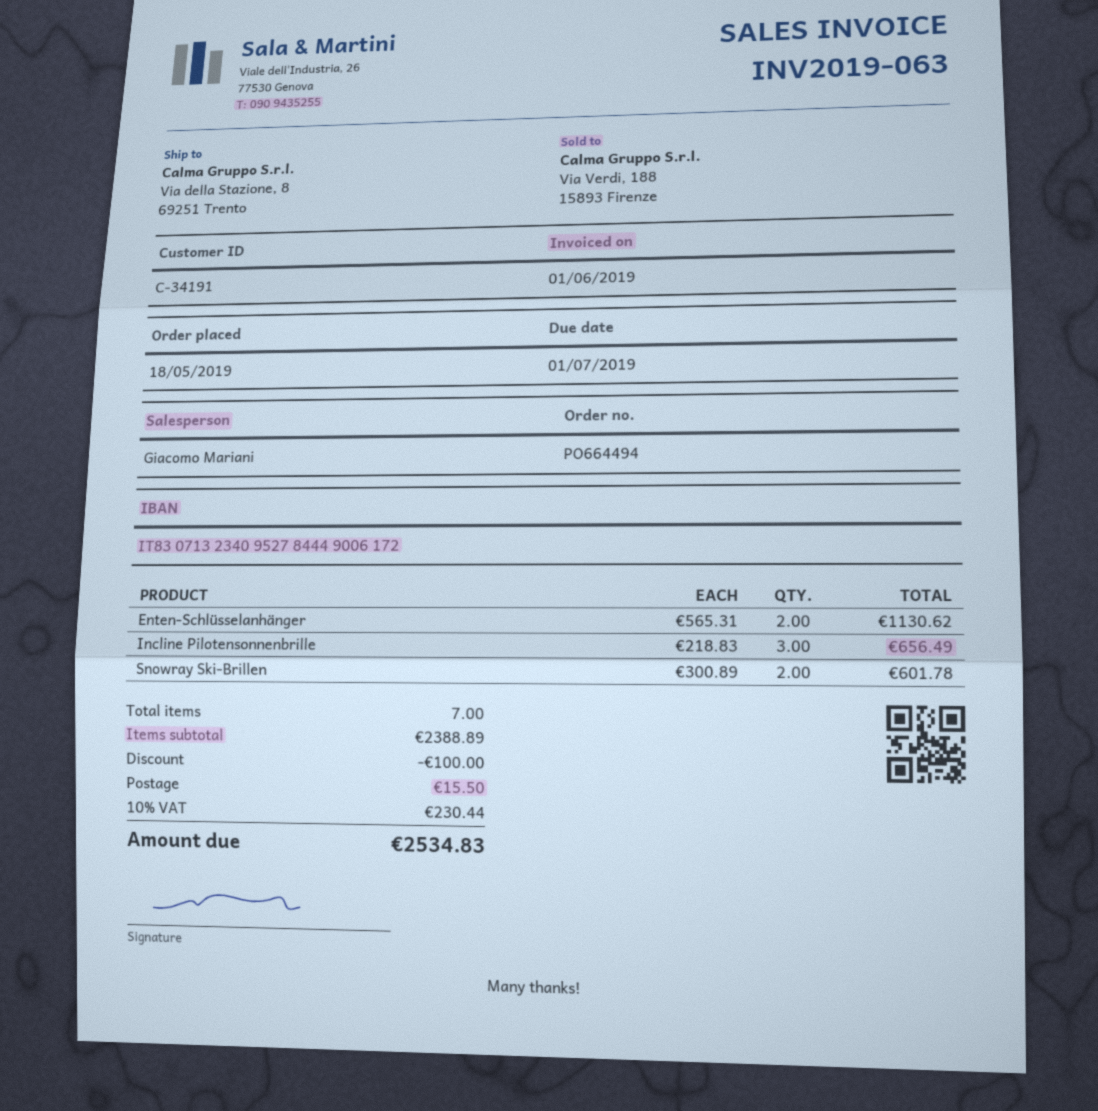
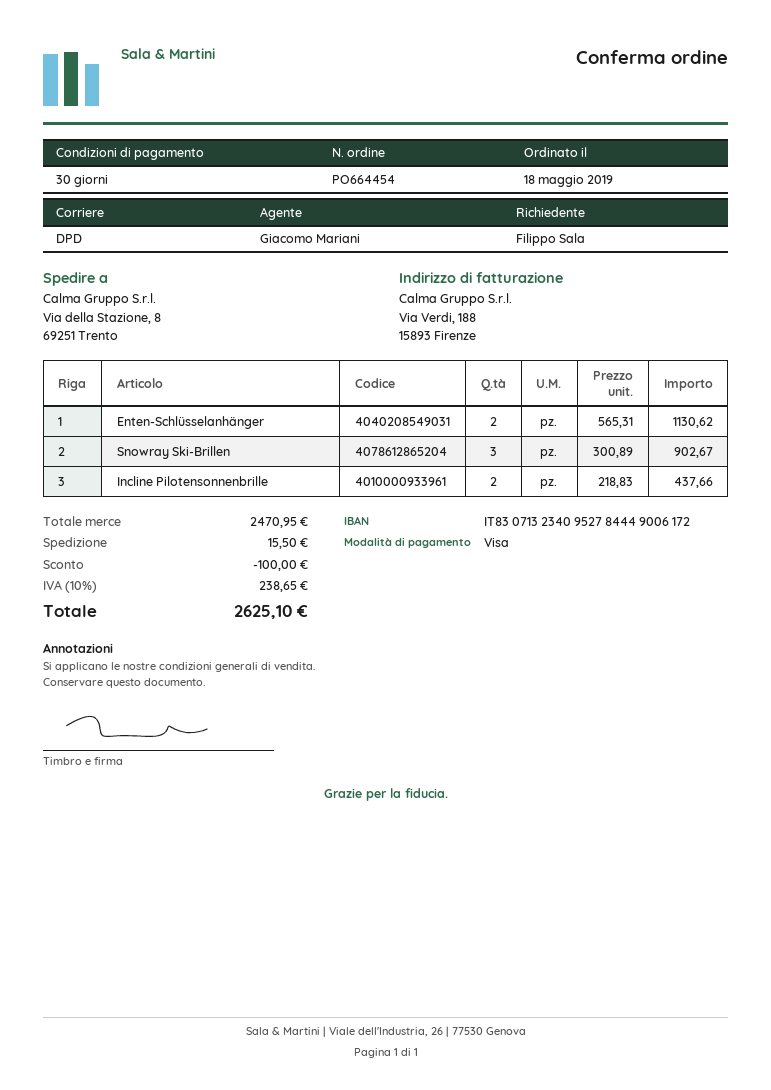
order number: PO664494 -> PO664454
Incline Pilotensonnenbrille: 3 x 218.83 = 656.49 -> 2 x 218.83 = 437.66
Snowray Ski-Brillen: 2 x 300.89 = 601.78 -> 3 x 300.89 = 902.67
subtotal: 2388.89 -> 2470.95
tax: 10% = 230.44 -> 10% = 238.65
total: 2534.83 -> 2625.10

